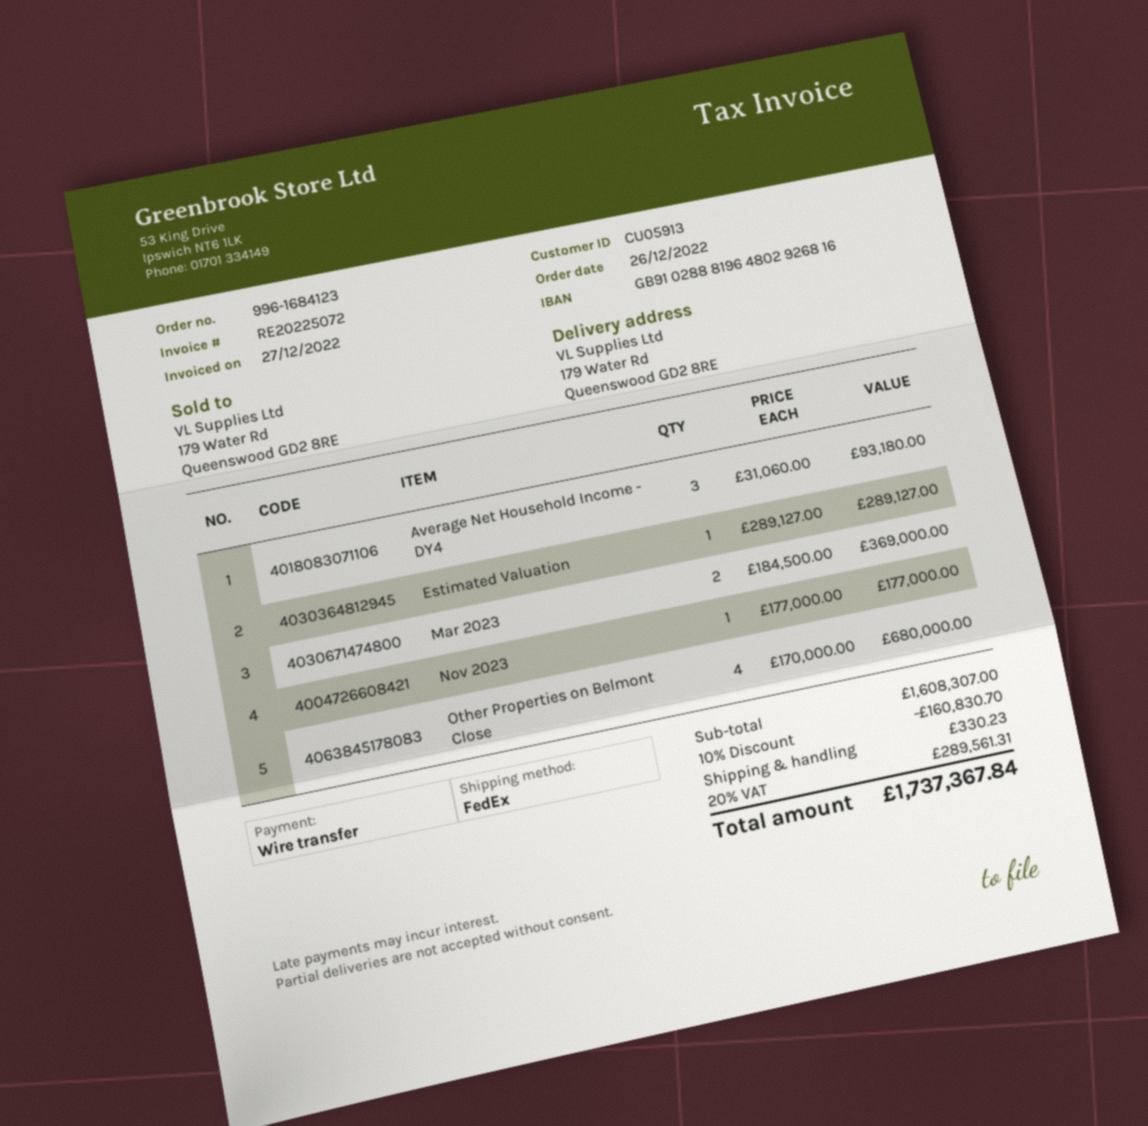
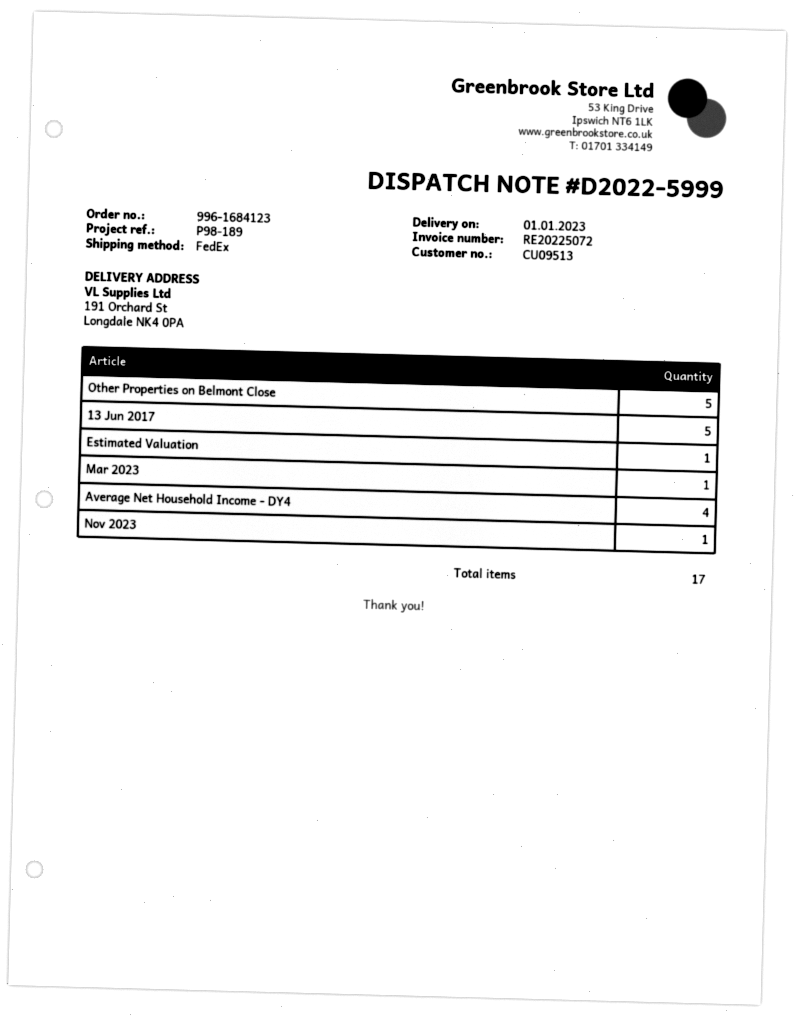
customer number: CU05913 -> CU09513
ship to: 179 Water Rd, Queenswood GD2 8RE -> 191 Orchard St, Longdale NK4 0PA
Average Net Household Income - DY4: 3 -> 4
Mar 2023: 2 -> 1
Other Properties on Belmont Close: 4 -> 5
13 Jun 2017: none -> 5

